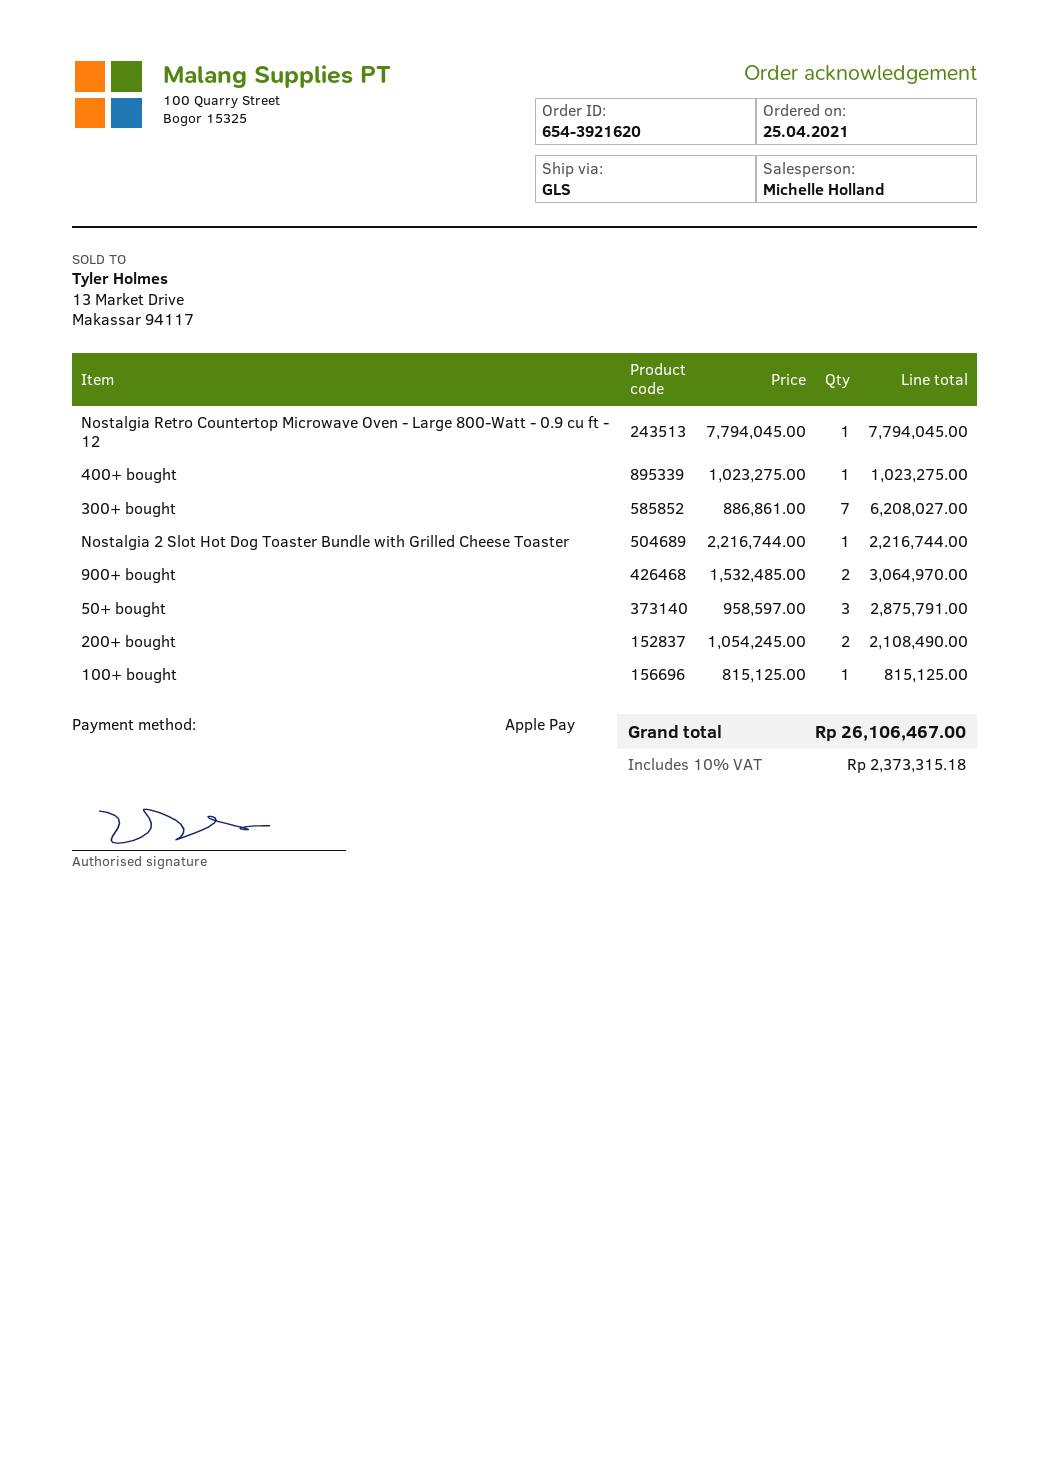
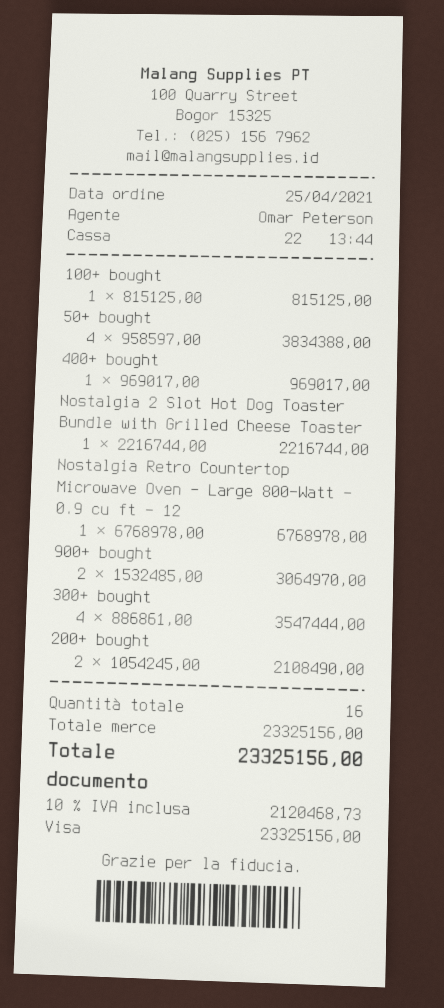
sales rep: Michelle Holland -> Omar Peterson
payment method: Apple Pay -> Visa
Nostalgia Retro Countertop Microwave Oven - Large 800-Watt - 0.9 cu ft - 12: 1 x 7794045.00 = 7794045.00 -> 1 x 6768978.00 = 6768978.00
400+ bought: 1 x 1023275.00 = 1023275.00 -> 1 x 969017.00 = 969017.00
300+ bought: 7 x 886861.00 = 6208027.00 -> 4 x 886861.00 = 3547444.00
50+ bought: 3 x 958597.00 = 2875791.00 -> 4 x 958597.00 = 3834388.00
tax: 10% = 2373315.18 -> 10% = 2120468.73
total: 26106467.00 -> 23325156.00

